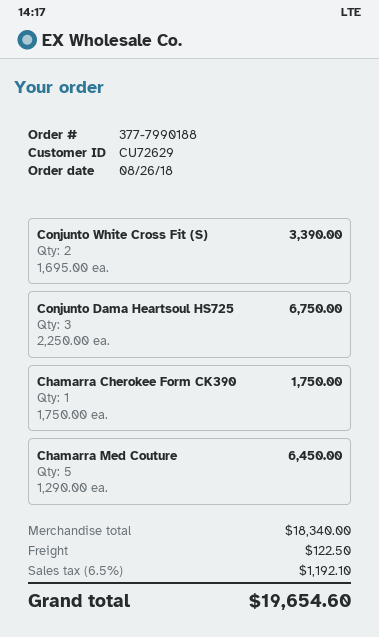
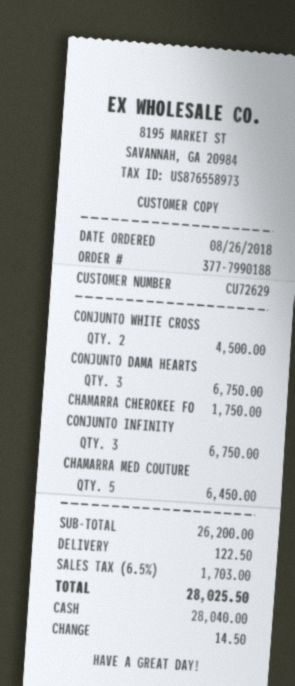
Conjunto White Cross Fit (S): 2 for 3390.00 -> 2 for 4500.00
CONJUNTO INFINITY: none -> 3 for 6750.00
subtotal: 18340.00 -> 26200.00
tax: 6.5% = 1192.10 -> 6.5% = 1703.00
total: 19654.60 -> 28025.50

